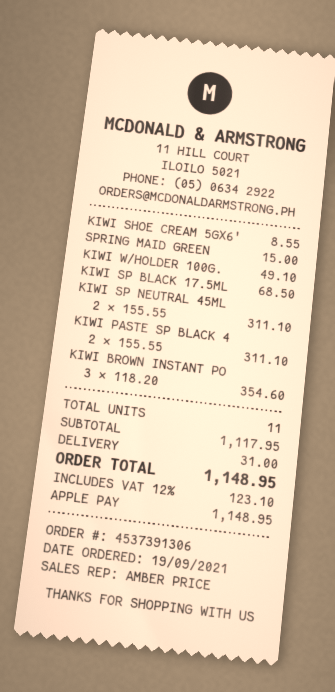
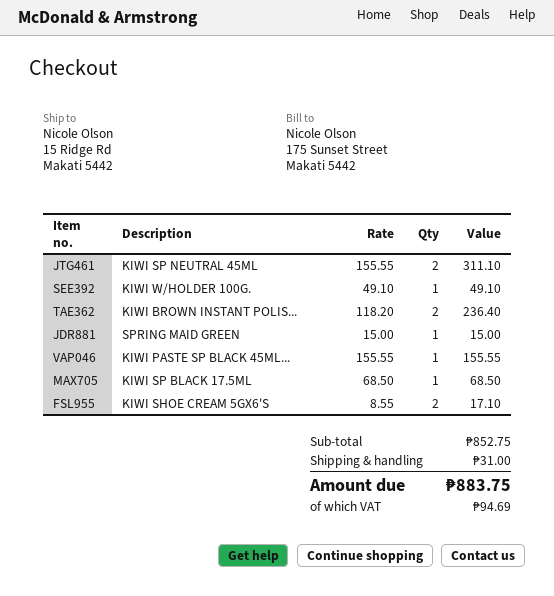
KIWI SHOE CREAM 5GX6': 1 x 8.55 = 8.55 -> 2 x 8.55 = 17.10
KIWI PASTE SP BLACK 4: 2 x 155.55 = 311.10 -> 1 x 155.55 = 155.55
KIWI BROWN INSTANT PO: 3 x 118.20 = 354.60 -> 2 x 118.20 = 236.40
subtotal: 1117.95 -> 852.75
tax: 123.10 -> 94.69
total: 1148.95 -> 883.75

